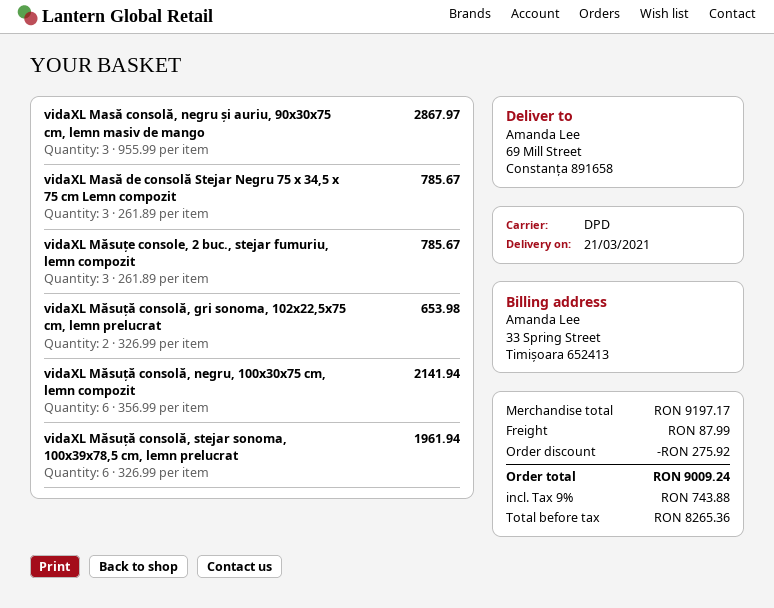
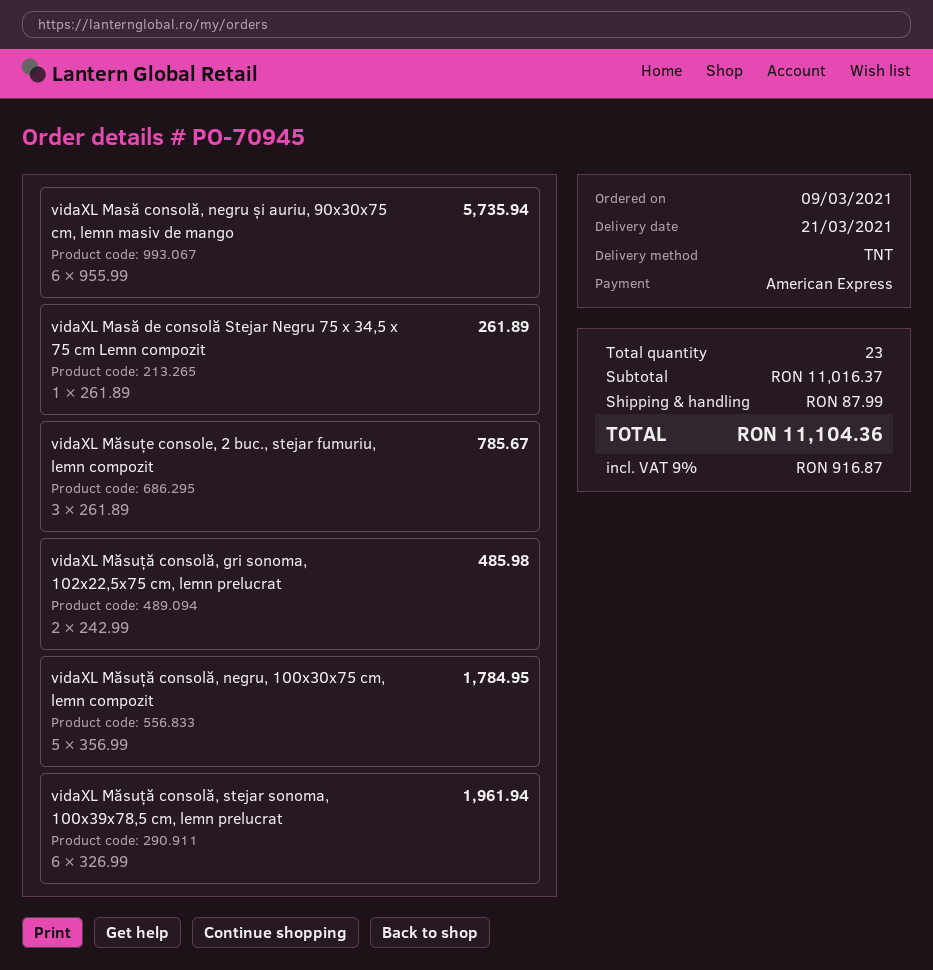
shipping method: DPD -> TNT
vidaXL Masă consolă, negru și auriu, 90x30x75 cm, lemn masiv de mango: 3 x 955.99 = 2867.97 -> 6 x 955.99 = 5735.94
vidaXL Masă de consolă Stejar Negru 75 x 34,5 x 75 cm Lemn compozit: 3 x 261.89 = 785.67 -> 1 x 261.89 = 261.89
vidaXL Măsuță consolă, gri sonoma, 102x22,5x75 cm, lemn prelucrat: 2 x 326.99 = 653.98 -> 2 x 242.99 = 485.98
vidaXL Măsuță consolă, negru, 100x30x75 cm, lemn compozit: 6 x 356.99 = 2141.94 -> 5 x 356.99 = 1784.95
subtotal: 9197.17 -> 11016.37
discount: 275.92 -> none
tax: 9% = 743.88 -> 9% = 916.87
total: 9009.24 -> 11104.36

